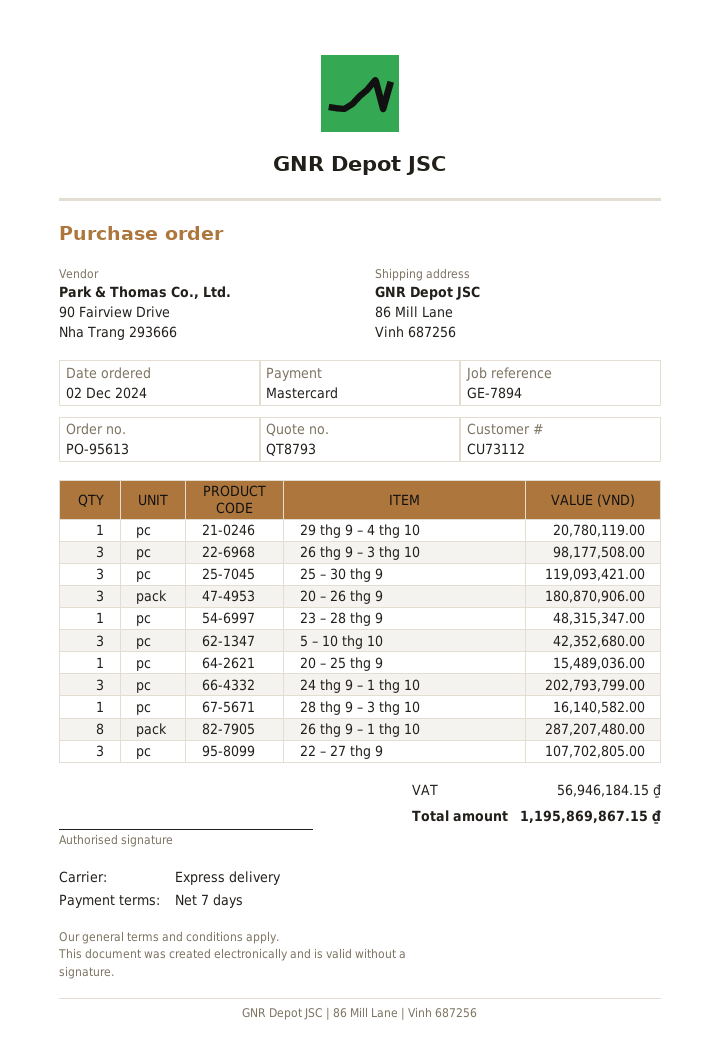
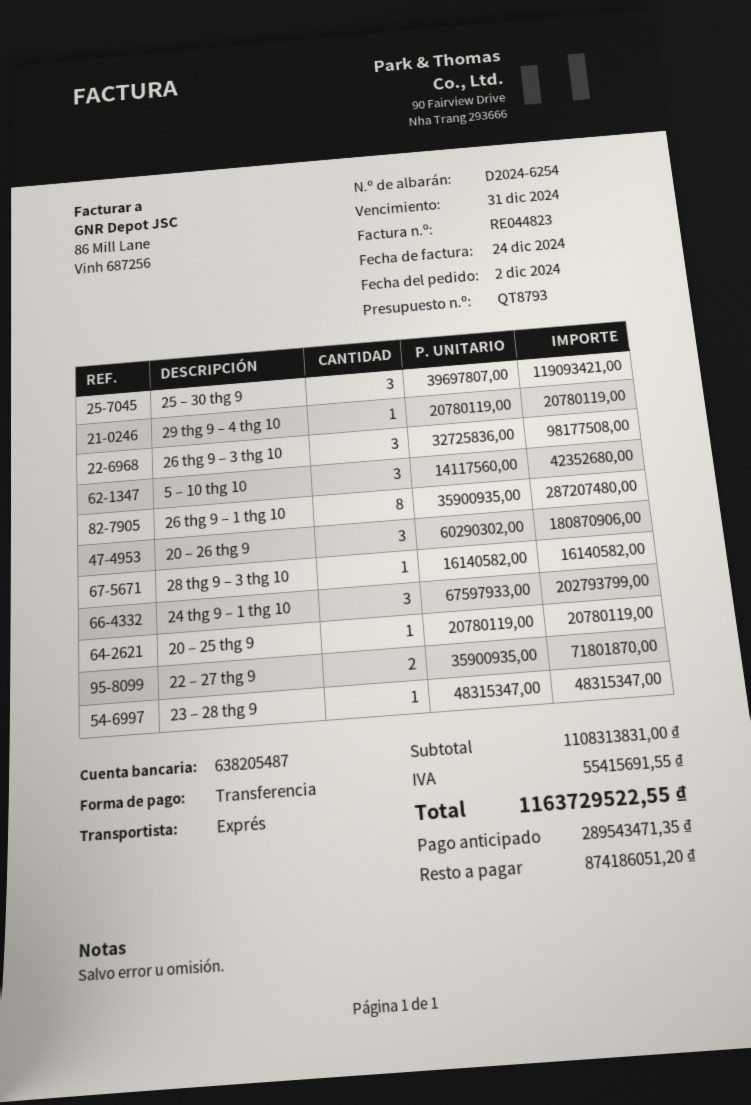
payment method: Mastercard -> bank transfer
20 – 25 thg 9: 1 for 15489036.00 -> 1 for 20780119.00
22 – 27 thg 9: 3 for 107702805.00 -> 2 for 71801870.00
tax: 56946184.15 -> 55415691.55
total: 1195869867.15 -> 1163729522.55

